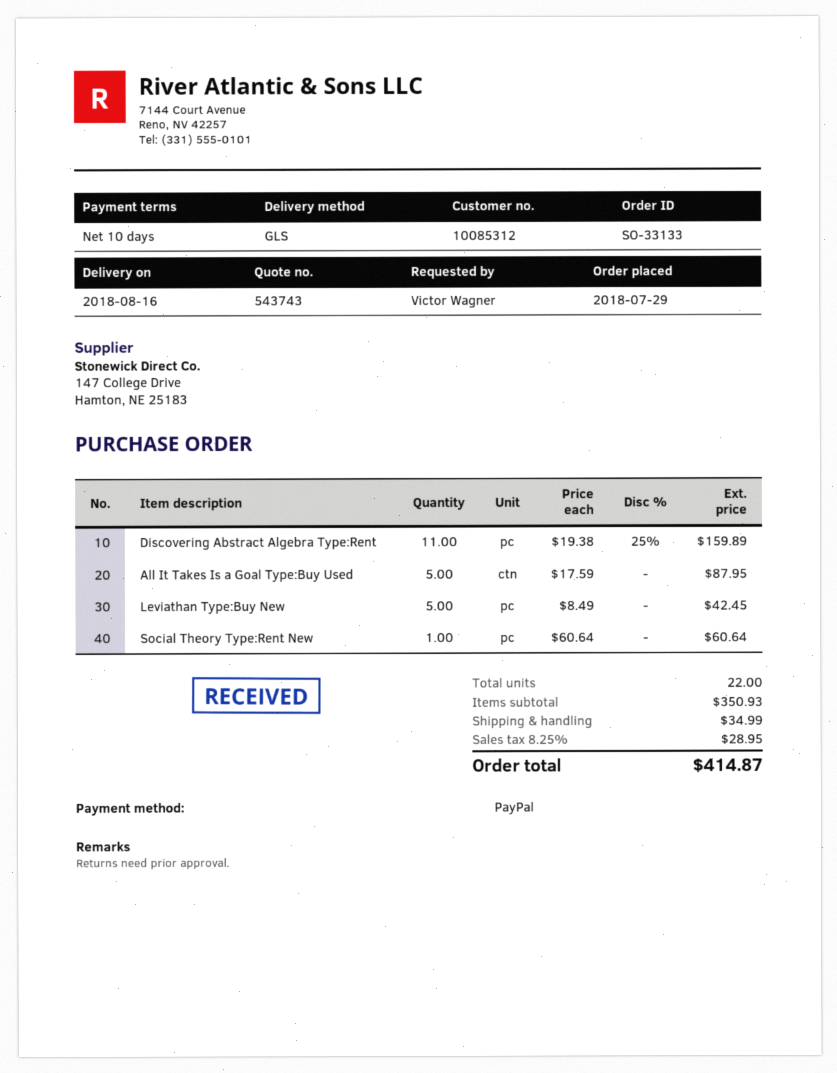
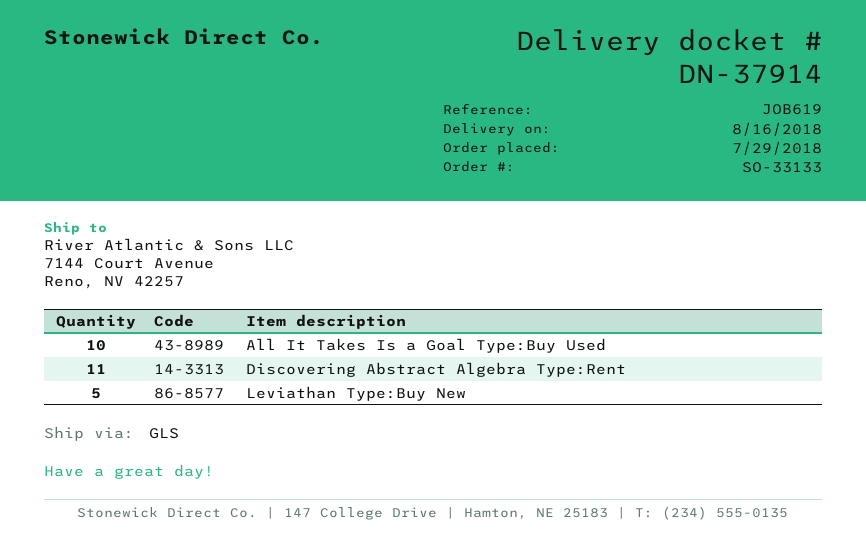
All It Takes Is a Goal Type:Buy Used: 5 -> 10
Social Theory Type:Rent New: 1 -> none

